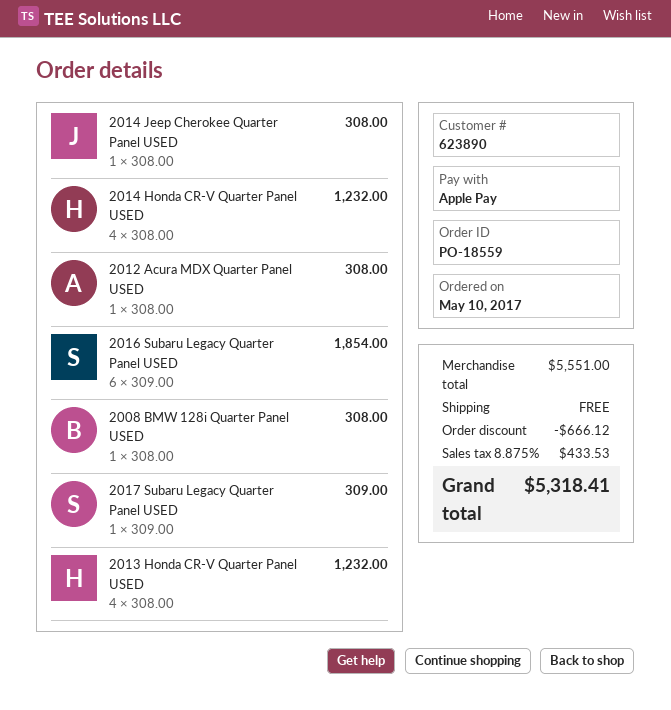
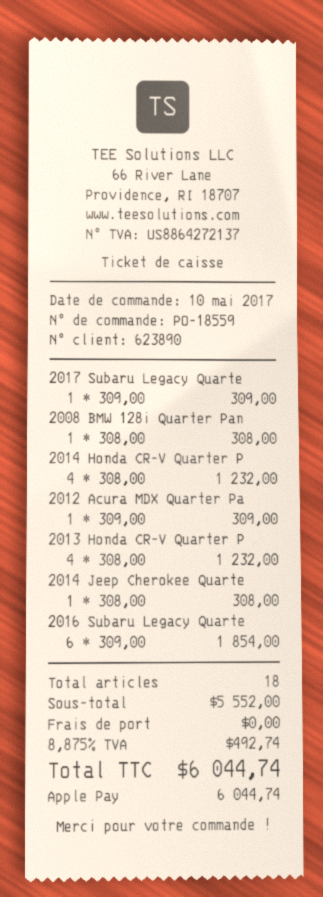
2012 Acura MDX Quarter Panel USED: 1 x 308.00 = 308.00 -> 1 x 309.00 = 309.00
subtotal: 5551.00 -> 5552.00
discount: 666.12 -> none
tax: 8.875% = 433.53 -> 8.875% = 492.74
total: 5318.41 -> 6044.74

